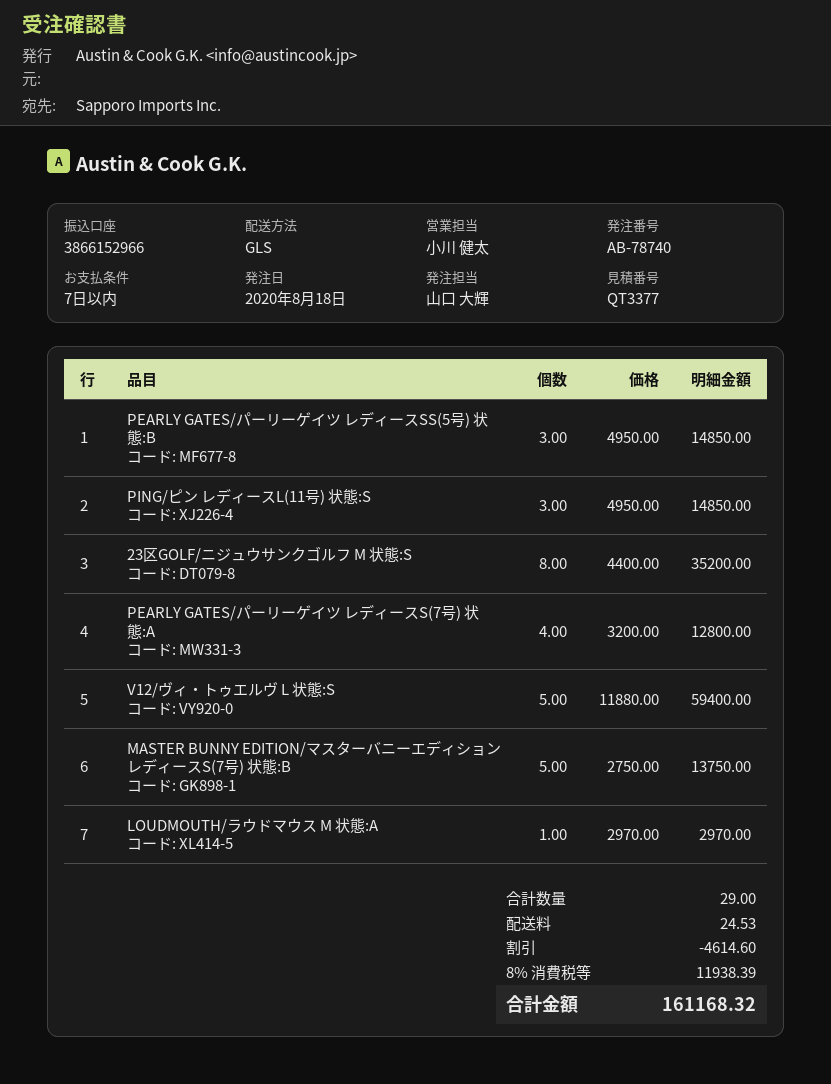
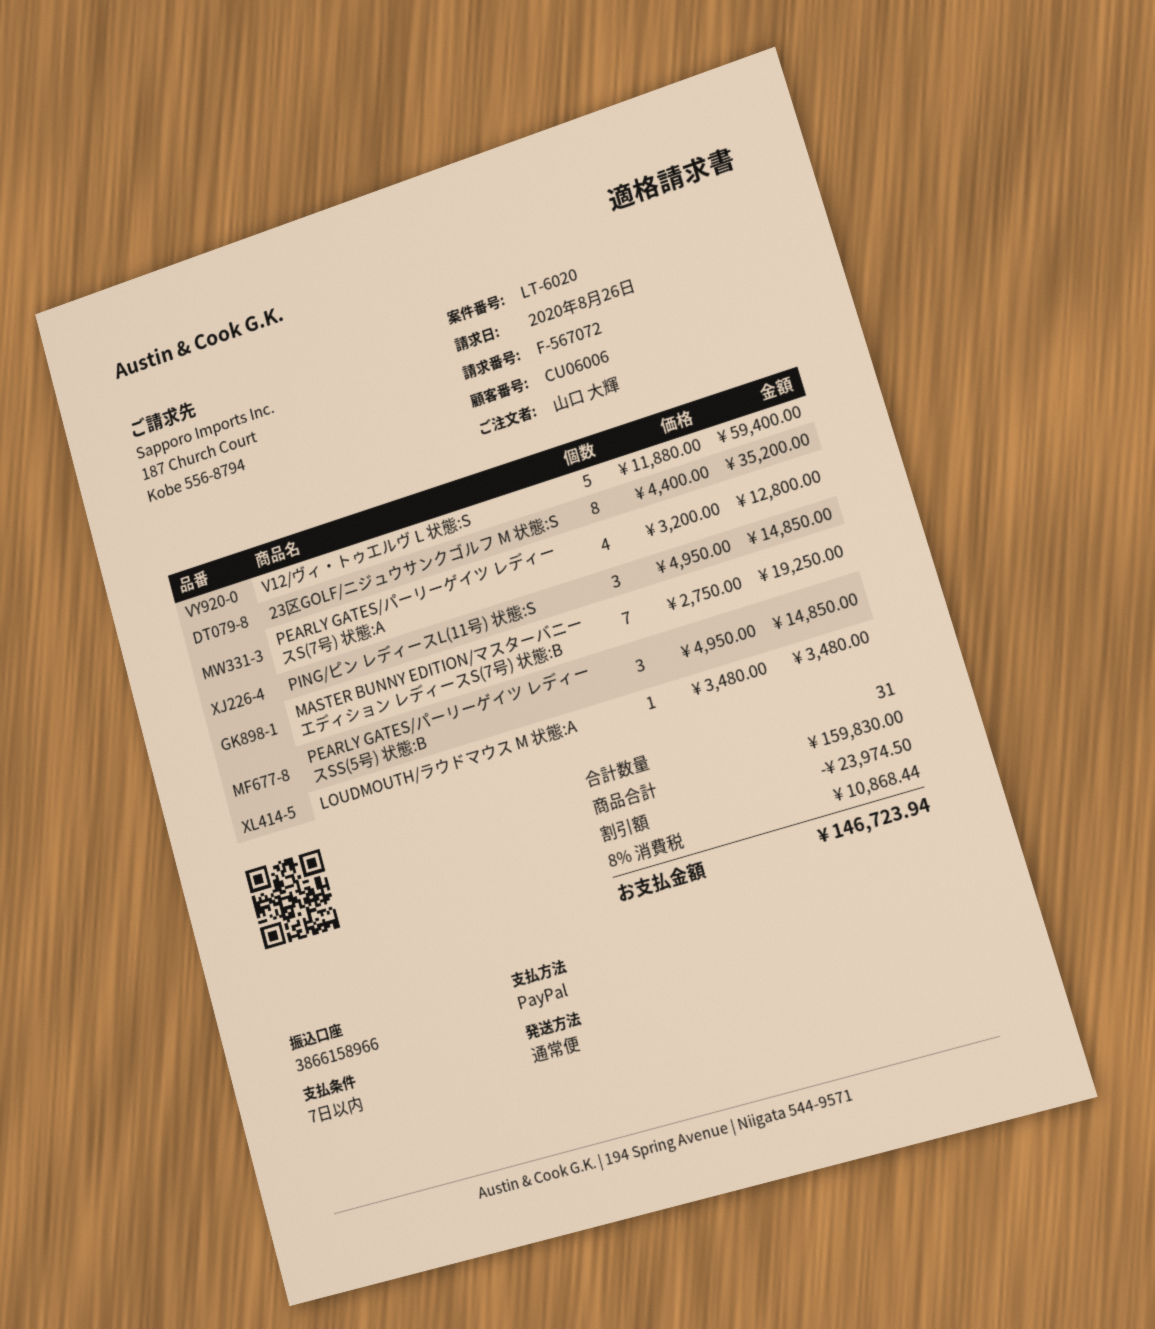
bank account: 3866152966 -> 3866158966
shipping method: GLS -> standard
MASTER BUNNY EDITION/マスターバニーエディション レディースS(7号) 状態:B: 5 x 2750.00 = 13750.00 -> 7 x 2750.00 = 19250.00
LOUDMOUTH/ラウドマウス M 状態:A: 1 x 2970.00 = 2970.00 -> 1 x 3480.00 = 3480.00
total quantity: 29 -> 31
discount: 4614.60 -> 23974.50
shipping: 24.53 -> none
tax: 8% = 11938.39 -> 8% = 10868.44
total: 161168.32 -> 146723.94

